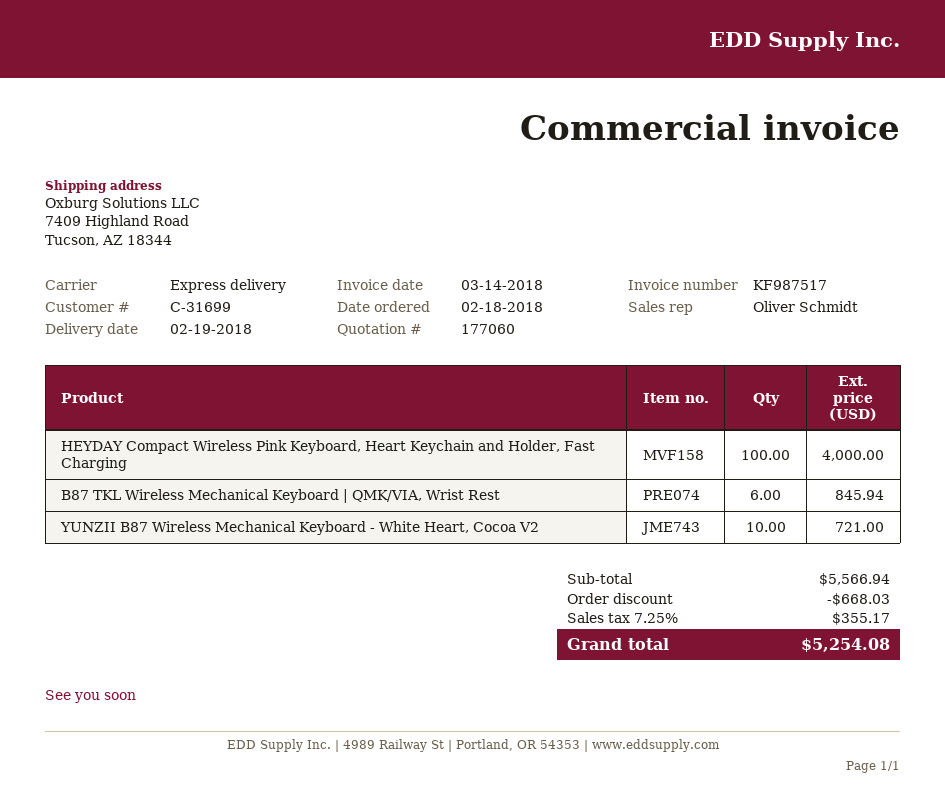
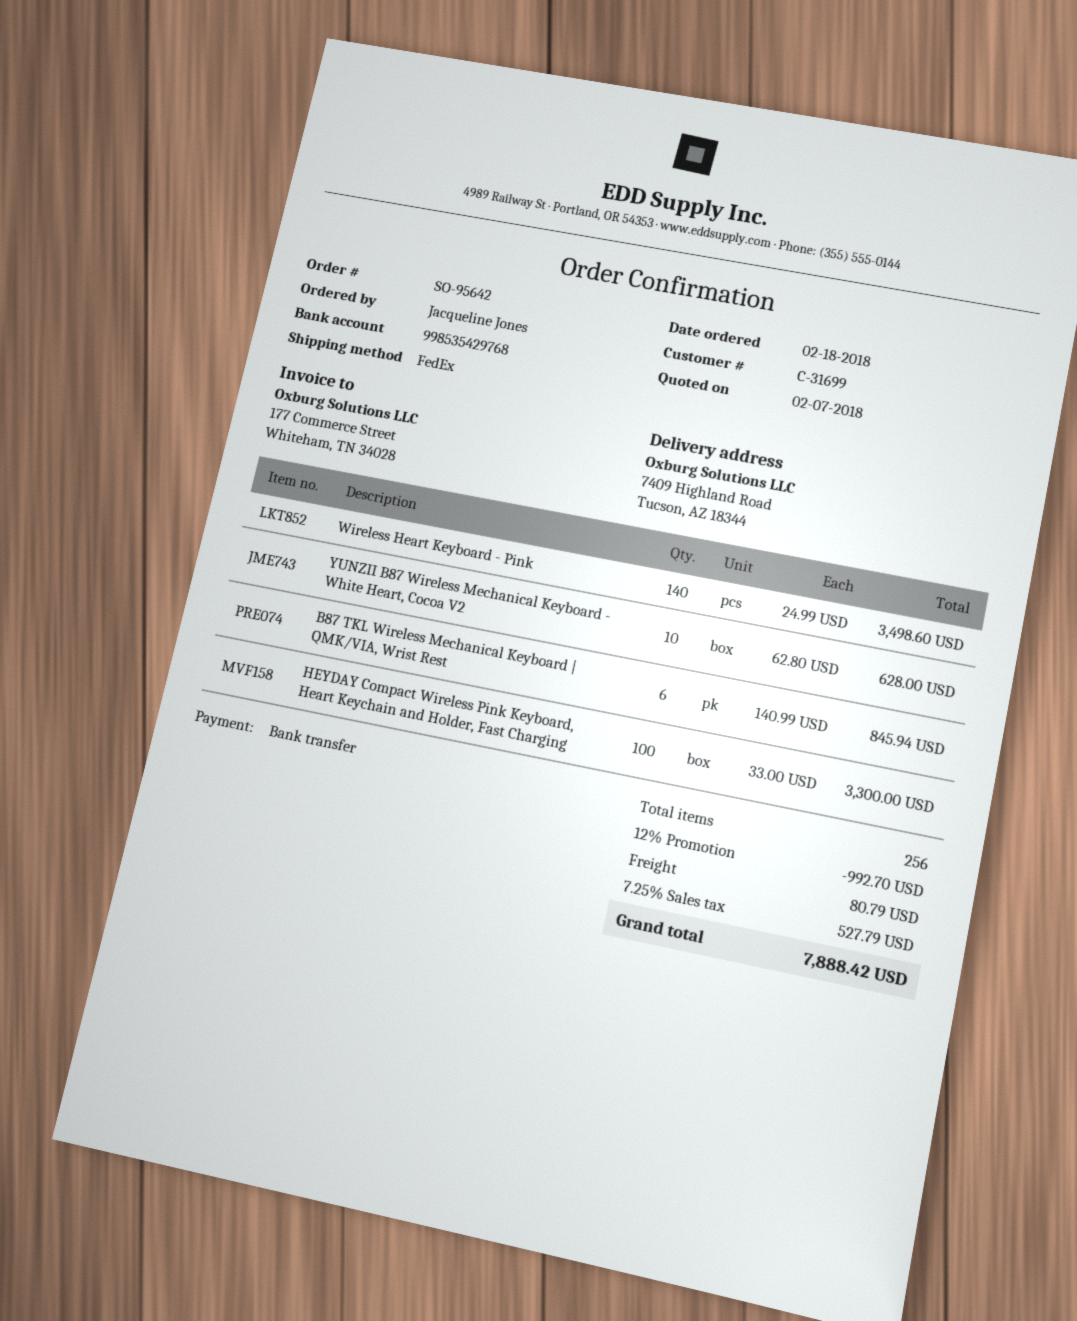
shipping method: express -> FedEx
HEYDAY Compact Wireless Pink Keyboard, Heart Keychain and Holder, Fast Charging: 100 for 4000.00 -> 100 for 3300.00
YUNZII B87 Wireless Mechanical Keyboard - White Heart, Cocoa V2: 10 for 721.00 -> 10 for 628.00
Wireless Heart Keyboard - Pink: none -> 140 for 3498.60
discount: 668.03 -> 992.70
shipping: none -> 80.79
tax: 7.25% = 355.17 -> 7.25% = 527.79
total: 5254.08 -> 7888.42

